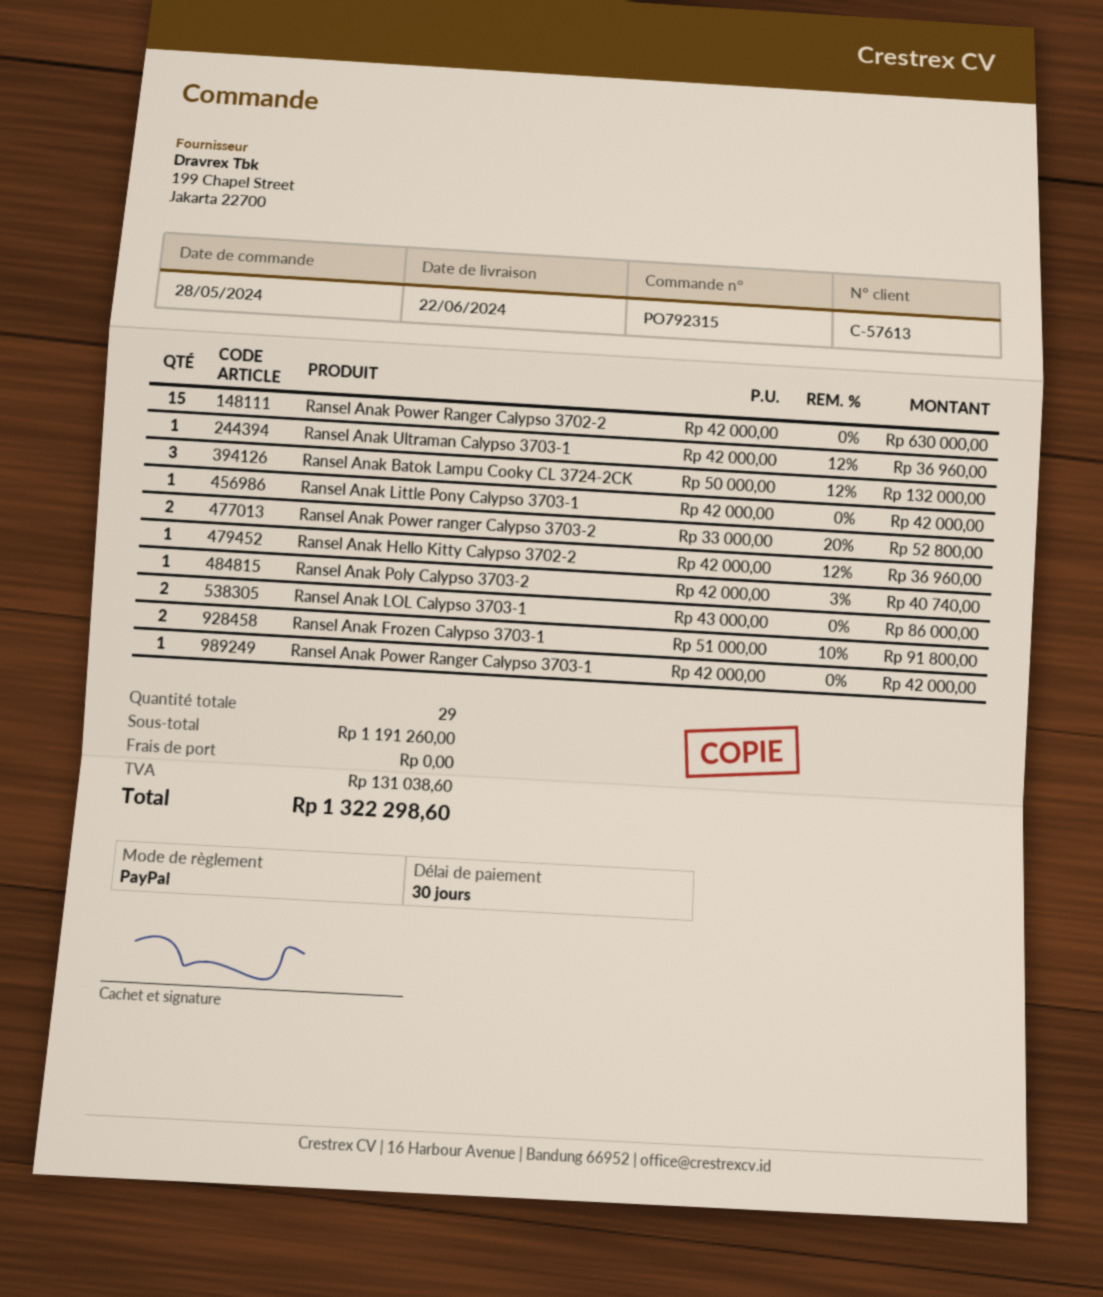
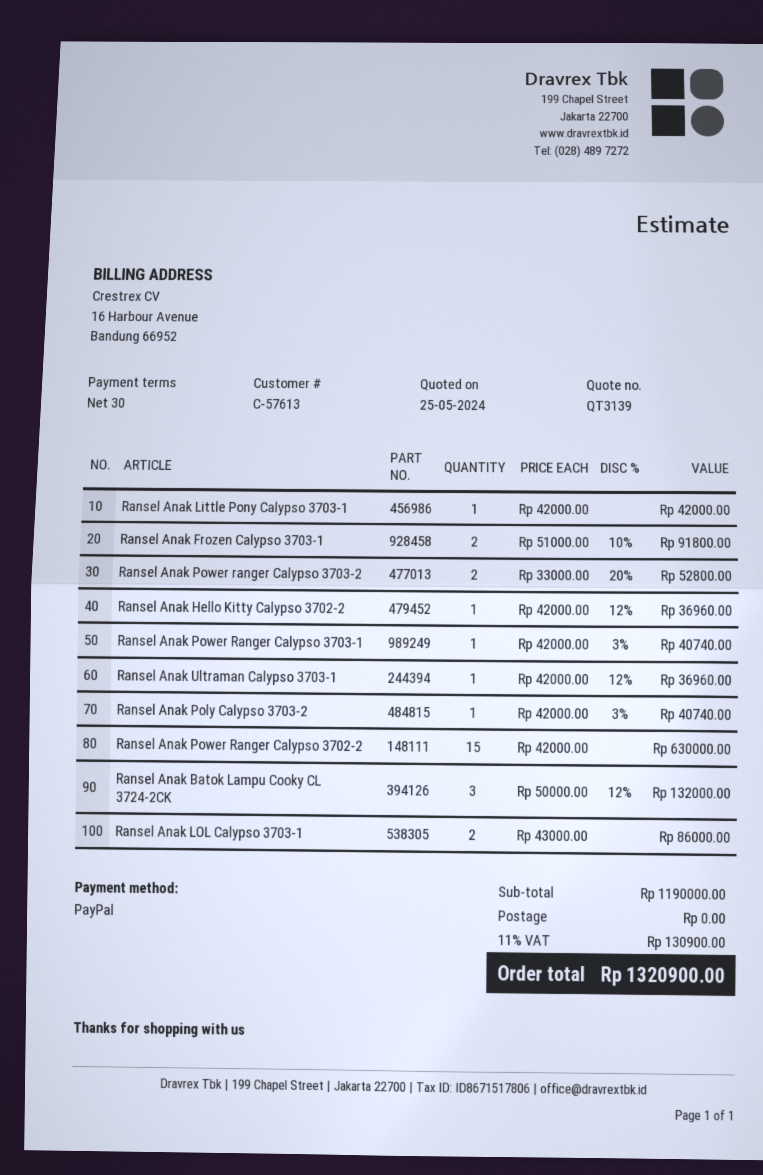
Ransel Anak Power Ranger Calypso 3703-1: 1 x 42000.00 = 42000.00 -> 1 x 42000.00 - 3% = 40740.00
subtotal: 1191260.00 -> 1190000.00
tax: 131038.60 -> 130900.00
total: 1322298.60 -> 1320900.00

